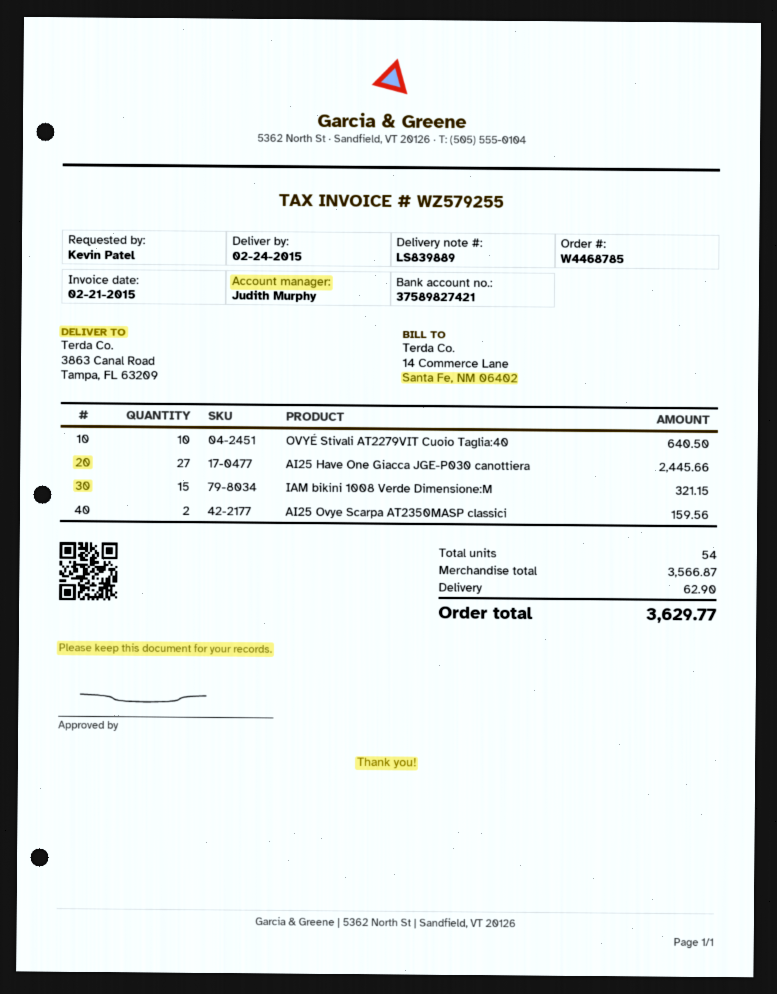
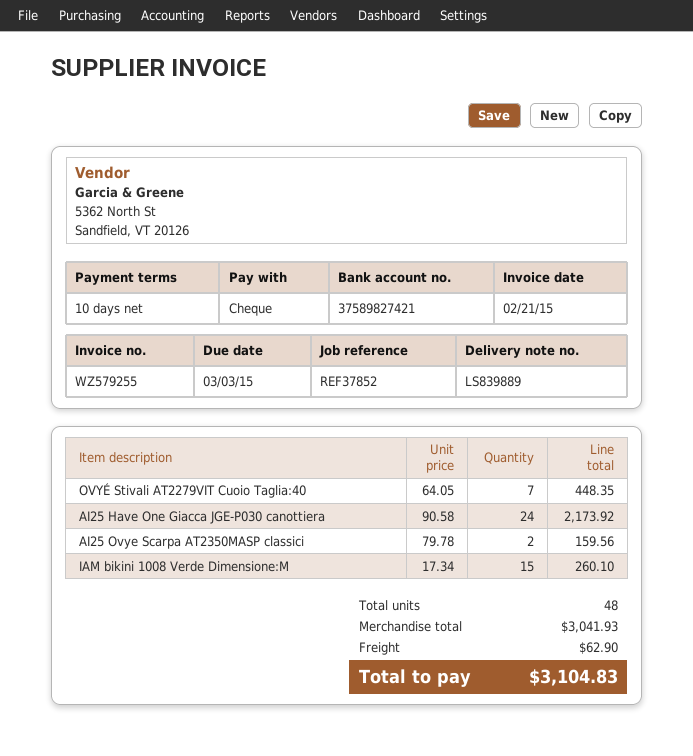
OVYÉ Stivali AT2279VIT Cuoio Taglia:40: 10 for 640.50 -> 7 for 448.35
AI25 Have One Giacca JGE-P030 canottiera: 27 for 2445.66 -> 24 for 2173.92
IAM bikini 1008 Verde Dimensione:M: 15 for 321.15 -> 15 for 260.10
total quantity: 54 -> 48
subtotal: 3566.87 -> 3041.93
total: 3629.77 -> 3104.83

